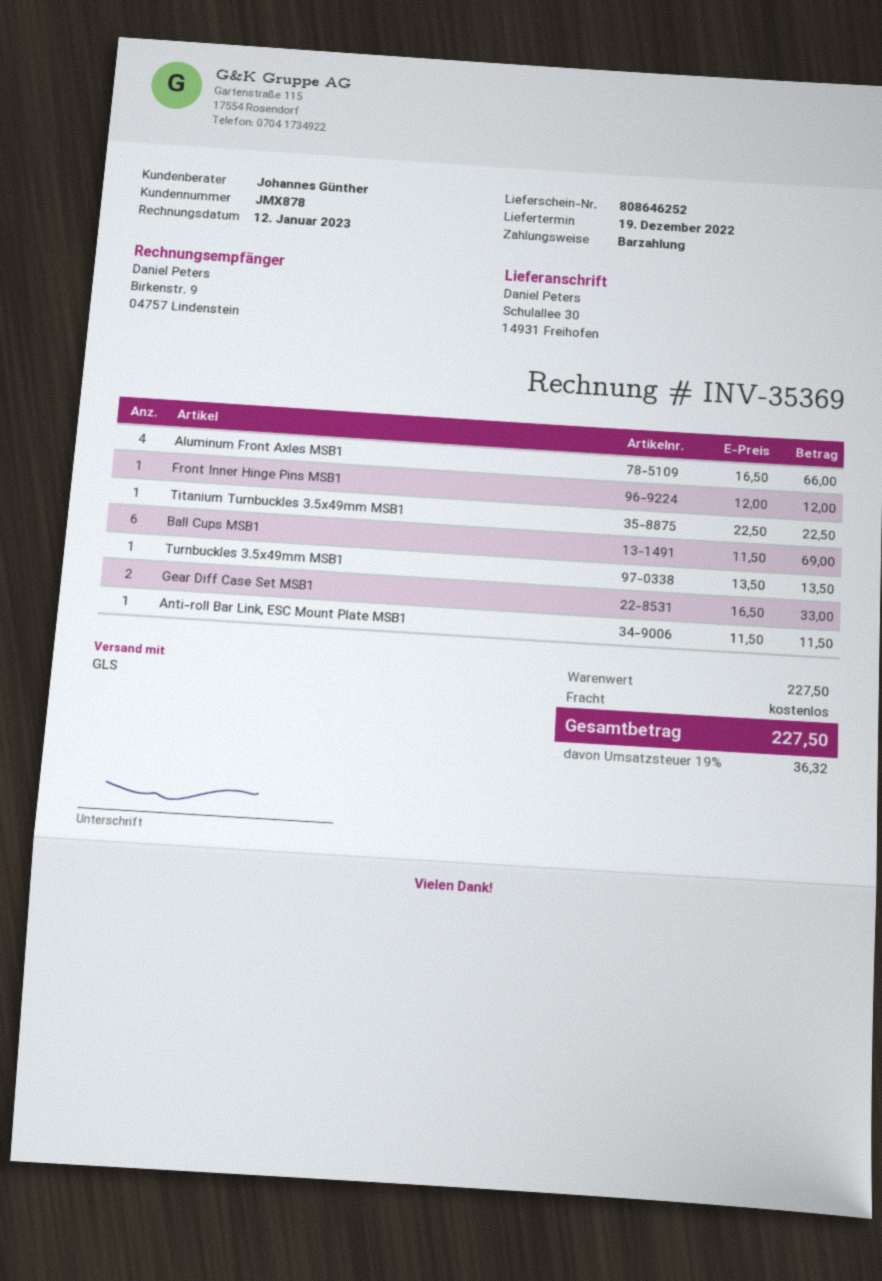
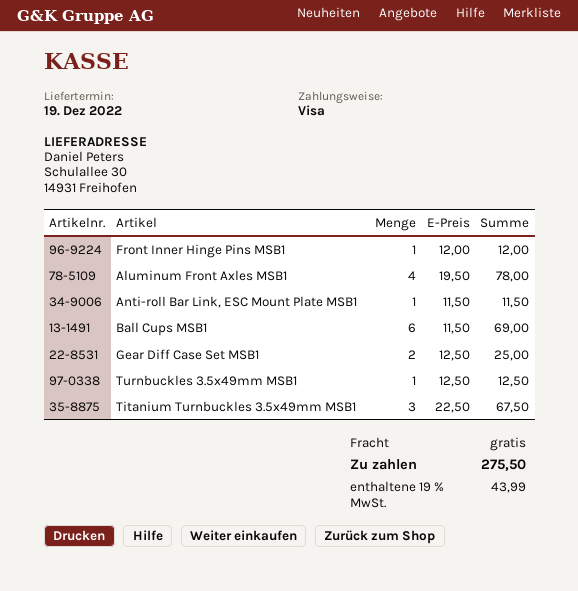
payment method: cash -> Visa
Aluminum Front Axles MSB1: 4 x 16.50 = 66.00 -> 4 x 19.50 = 78.00
Titanium Turnbuckles 3.5x49mm MSB1: 1 x 22.50 = 22.50 -> 3 x 22.50 = 67.50
Turnbuckles 3.5x49mm MSB1: 1 x 13.50 = 13.50 -> 1 x 12.50 = 12.50
Gear Diff Case Set MSB1: 2 x 16.50 = 33.00 -> 2 x 12.50 = 25.00
tax: 19% = 36.32 -> 19% = 43.99
total: 227.50 -> 275.50

